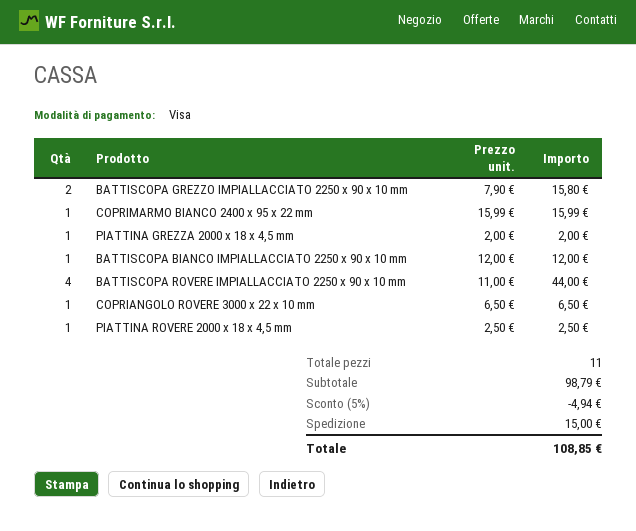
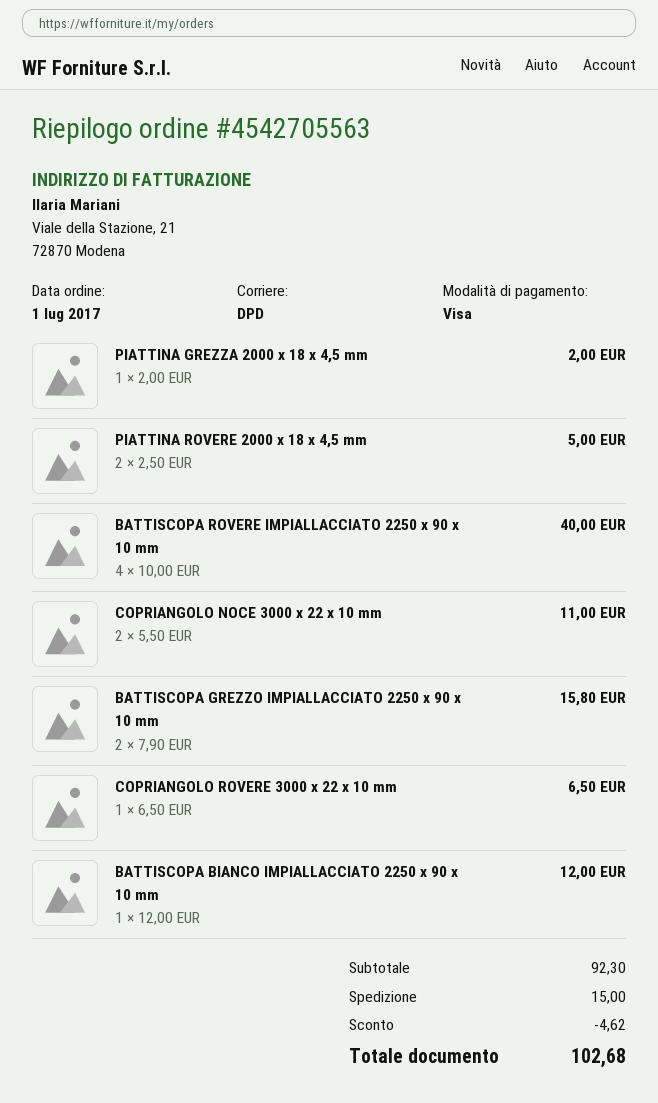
COPRIMARMO BIANCO 2400 x 95 x 22 mm: 1 x 15.99 = 15.99 -> none
BATTISCOPA ROVERE IMPIALLACCIATO 2250 x 90 x 10 mm: 4 x 11.00 = 44.00 -> 4 x 10.00 = 40.00
PIATTINA ROVERE 2000 x 18 x 4,5 mm: 1 x 2.50 = 2.50 -> 2 x 2.50 = 5.00
COPRIANGOLO NOCE 3000 x 22 x 10 mm: none -> 2 x 5.50 = 11.00
subtotal: 98.79 -> 92.30
discount: 4.94 -> 4.62
total: 108.85 -> 102.68

